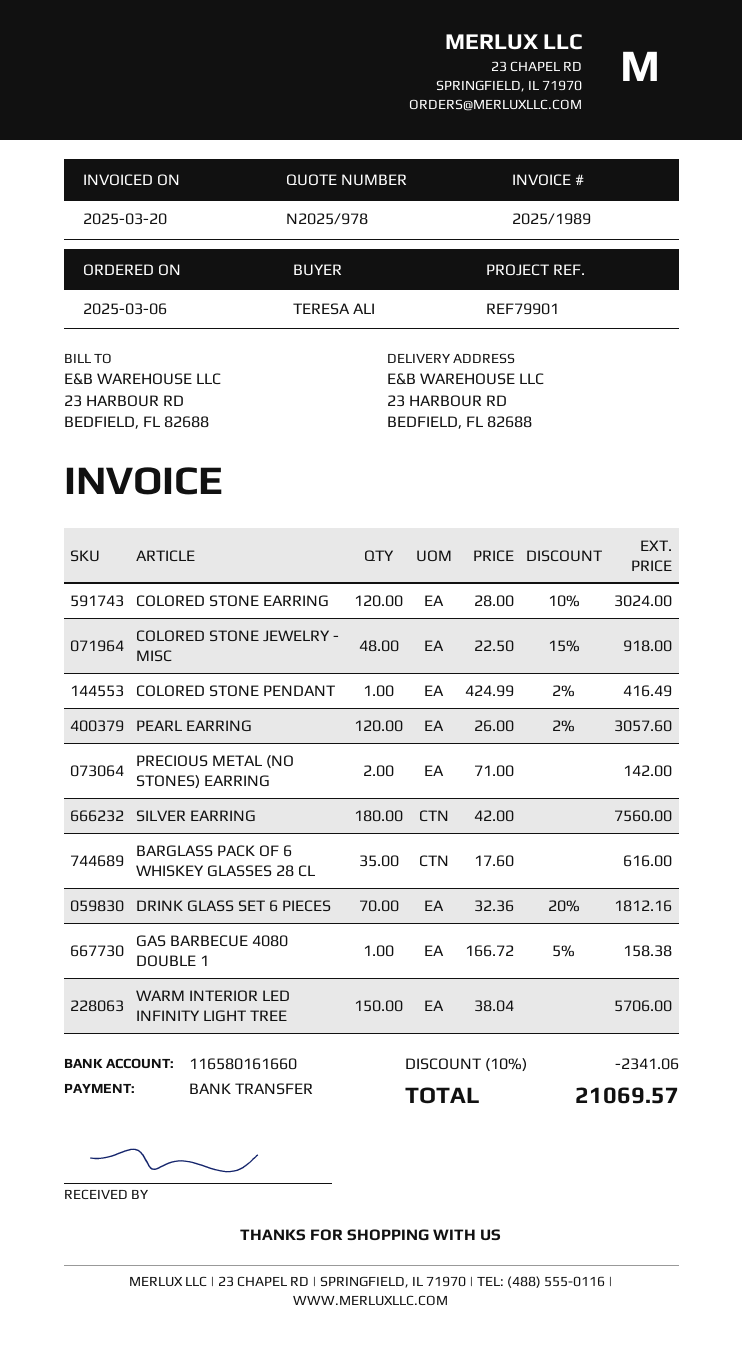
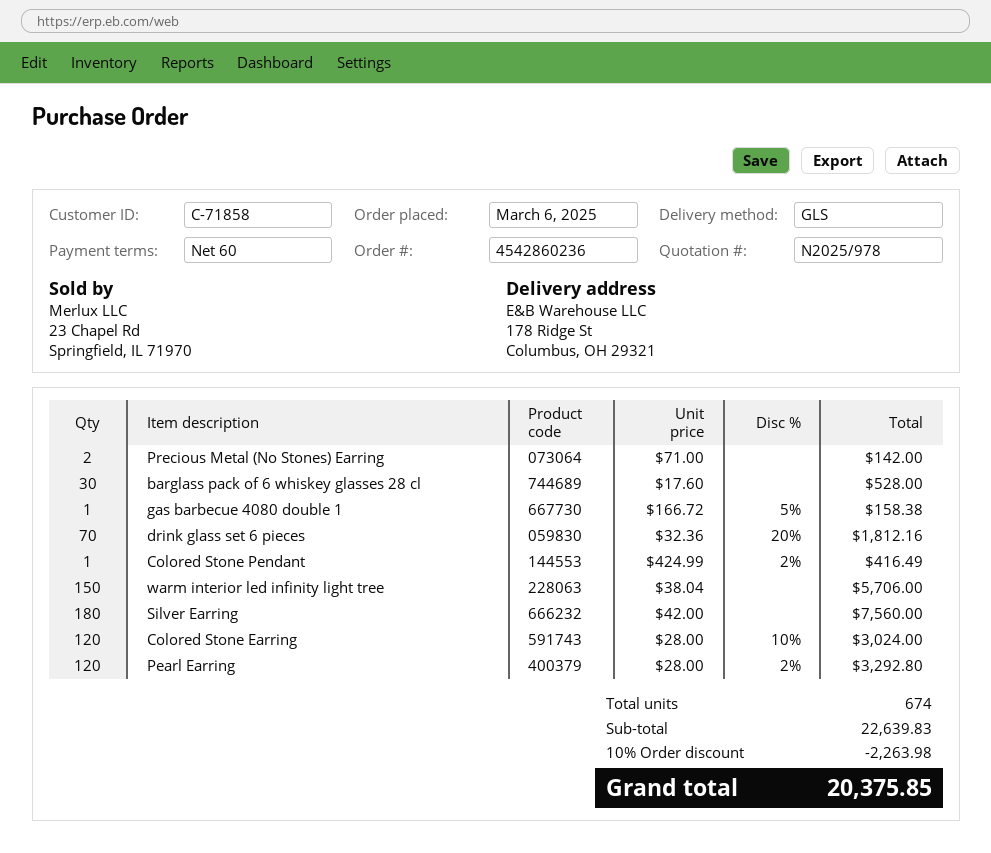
ship to: 23 HARBOUR RD, BEDFIELD, FL 82688 -> 178 Ridge St, Columbus, OH 29321
COLORED STONE JEWELRY - MISC: 48 x 22.50 - 15% = 918.00 -> none
PEARL EARRING: 120 x 26.00 - 2% = 3057.60 -> 120 x 28.00 - 2% = 3292.80
BARGLASS PACK OF 6 WHISKEY GLASSES 28 CL: 35 x 17.60 = 616.00 -> 30 x 17.60 = 528.00
discount: 10% = 2341.06 -> 10% = 2263.98
total: 21069.57 -> 20375.85

